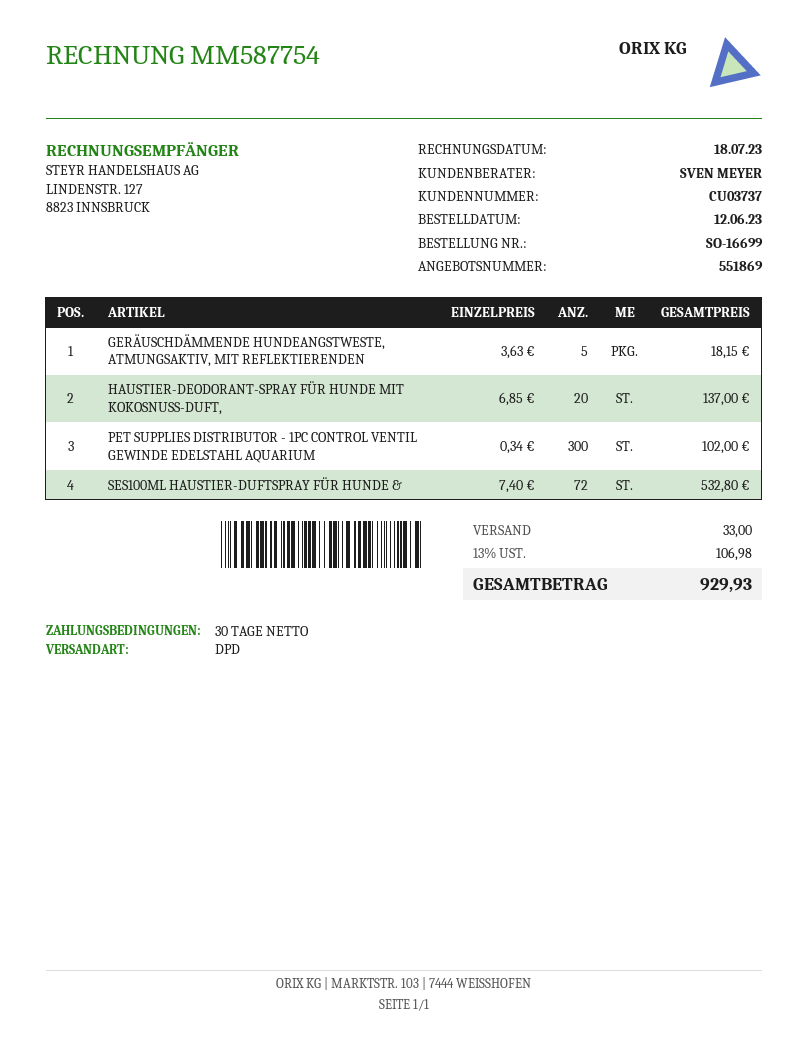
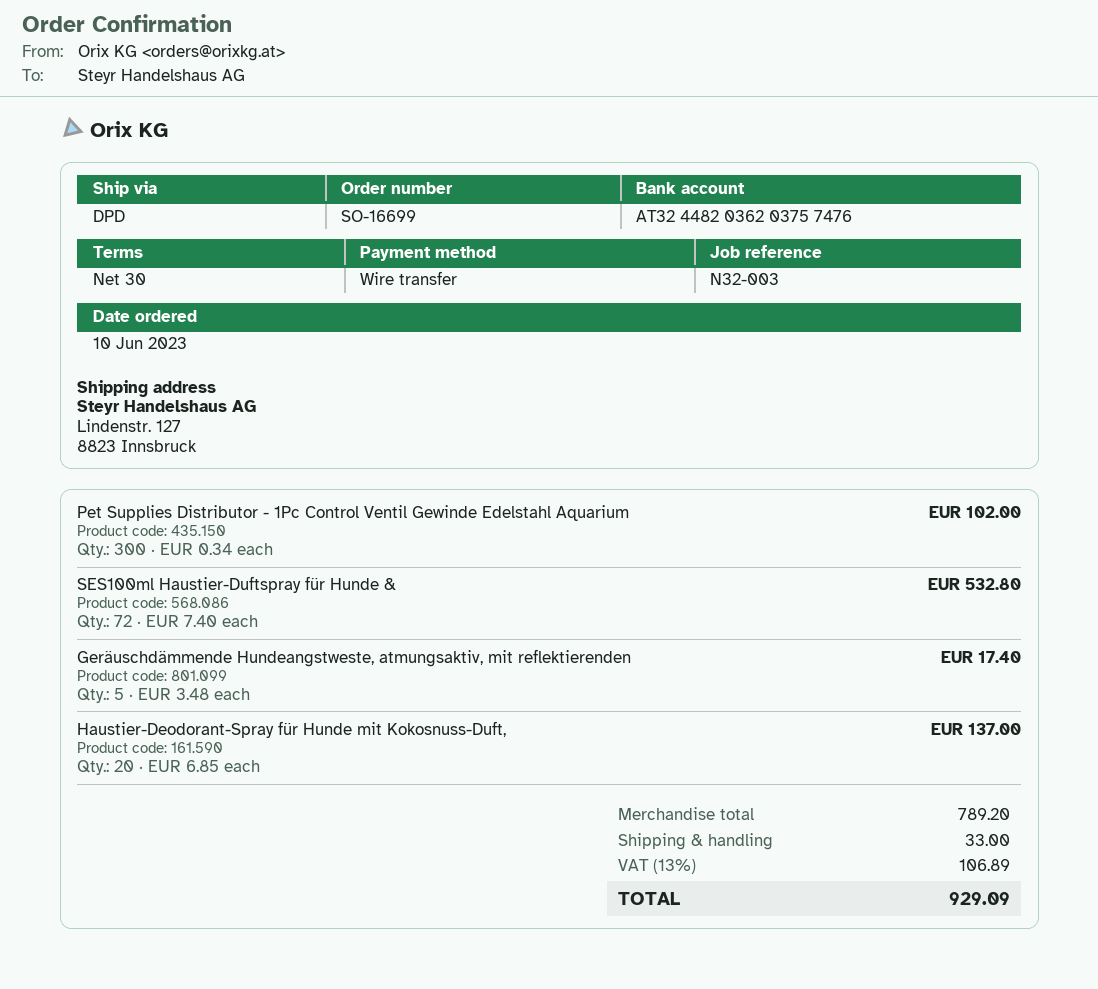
order date: 2023-06-12 -> 2023-06-10
GERÄUSCHDÄMMENDE HUNDEANGSTWESTE, ATMUNGSAKTIV, MIT REFLEKTIERENDEN: 5 x 3.63 = 18.15 -> 5 x 3.48 = 17.40
tax: 13% = 106.98 -> 13% = 106.89
total: 929.93 -> 929.09

